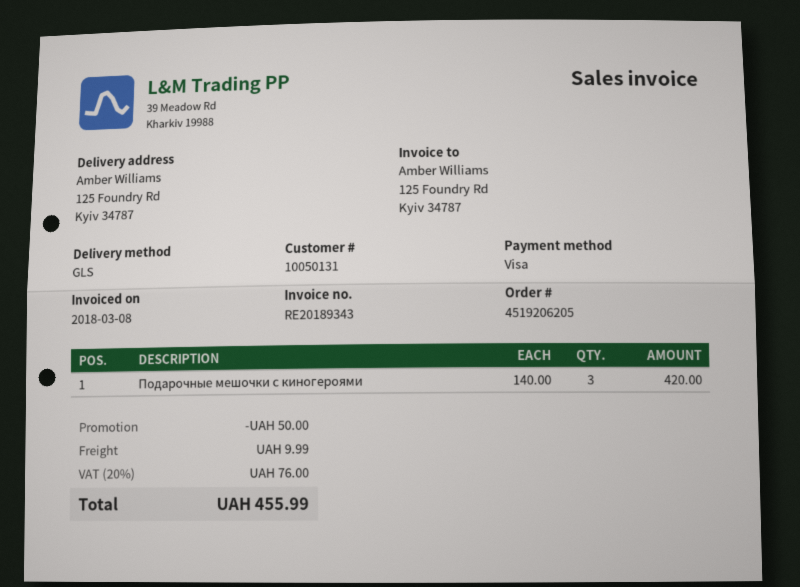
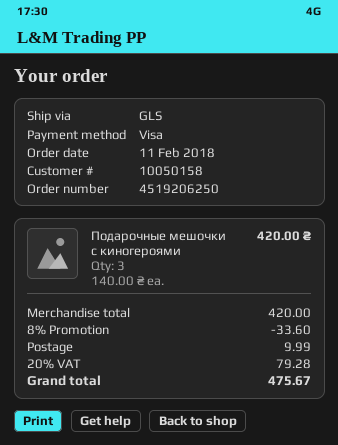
order number: 4519206205 -> 4519206250
customer number: 10050131 -> 10050158
discount: 50.00 -> 33.60
tax: 20% = 76.00 -> 20% = 79.28
total: 455.99 -> 475.67

